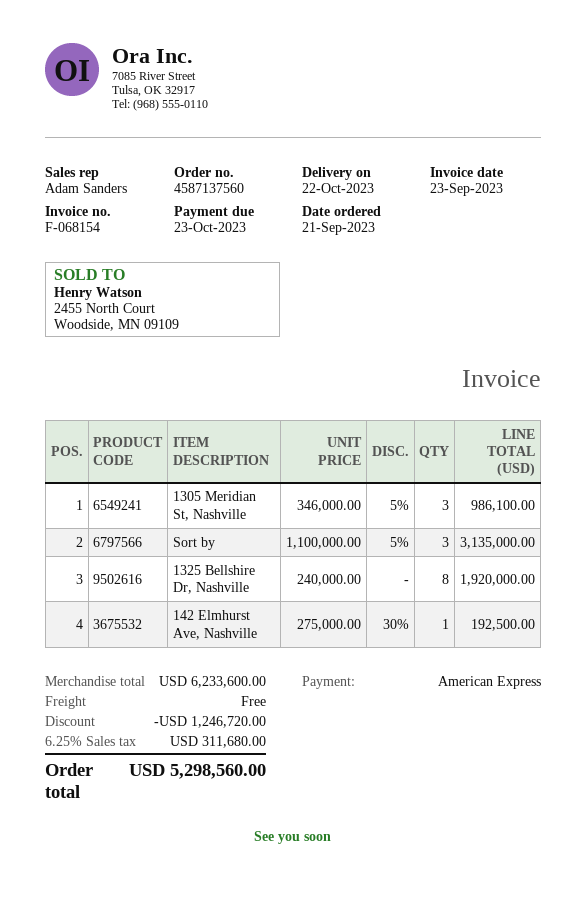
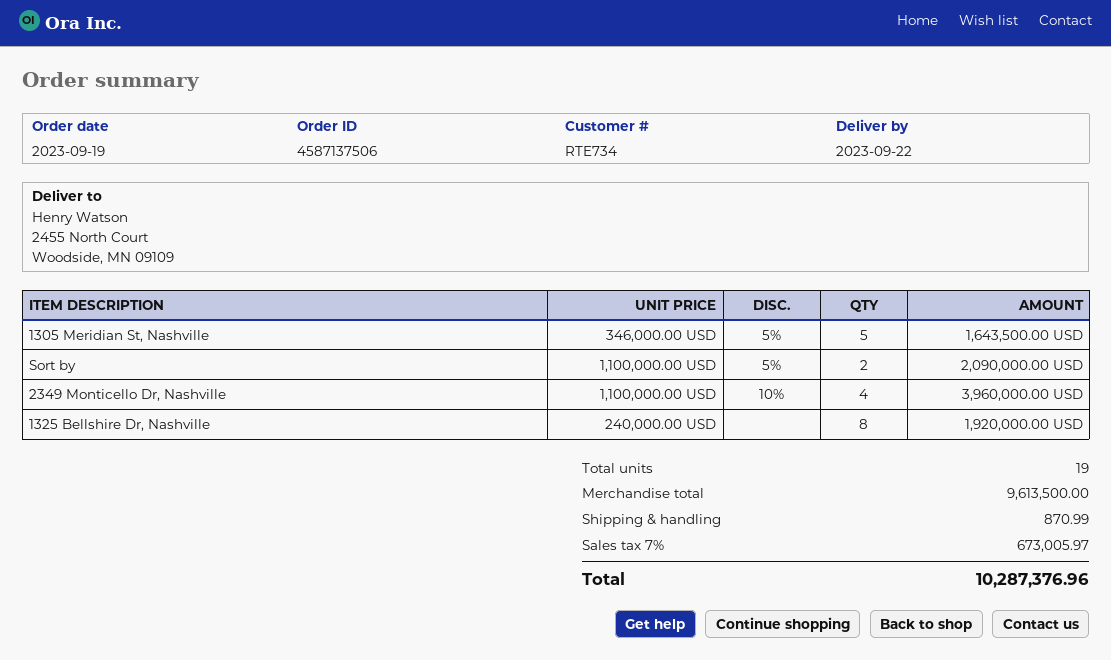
order number: 4587137560 -> 4587137506
order date: 2023-09-21 -> 2023-09-19
delivery date: 2023-10-22 -> 2023-09-22
1305 Meridian St, Nashville: 3 x 346000.00 - 5% = 986100.00 -> 5 x 346000.00 - 5% = 1643500.00
Sort by: 3 x 1100000.00 - 5% = 3135000.00 -> 2 x 1100000.00 - 5% = 2090000.00
142 Elmhurst Ave, Nashville: 1 x 275000.00 - 30% = 192500.00 -> none
2349 Monticello Dr, Nashville: none -> 4 x 1100000.00 - 10% = 3960000.00
subtotal: 6233600.00 -> 9613500.00
discount: 1246720.00 -> none
shipping: 0.00 -> 870.99
tax: 6.25% = 311680.00 -> 7% = 673005.97
total: 5298560.00 -> 10287376.96

